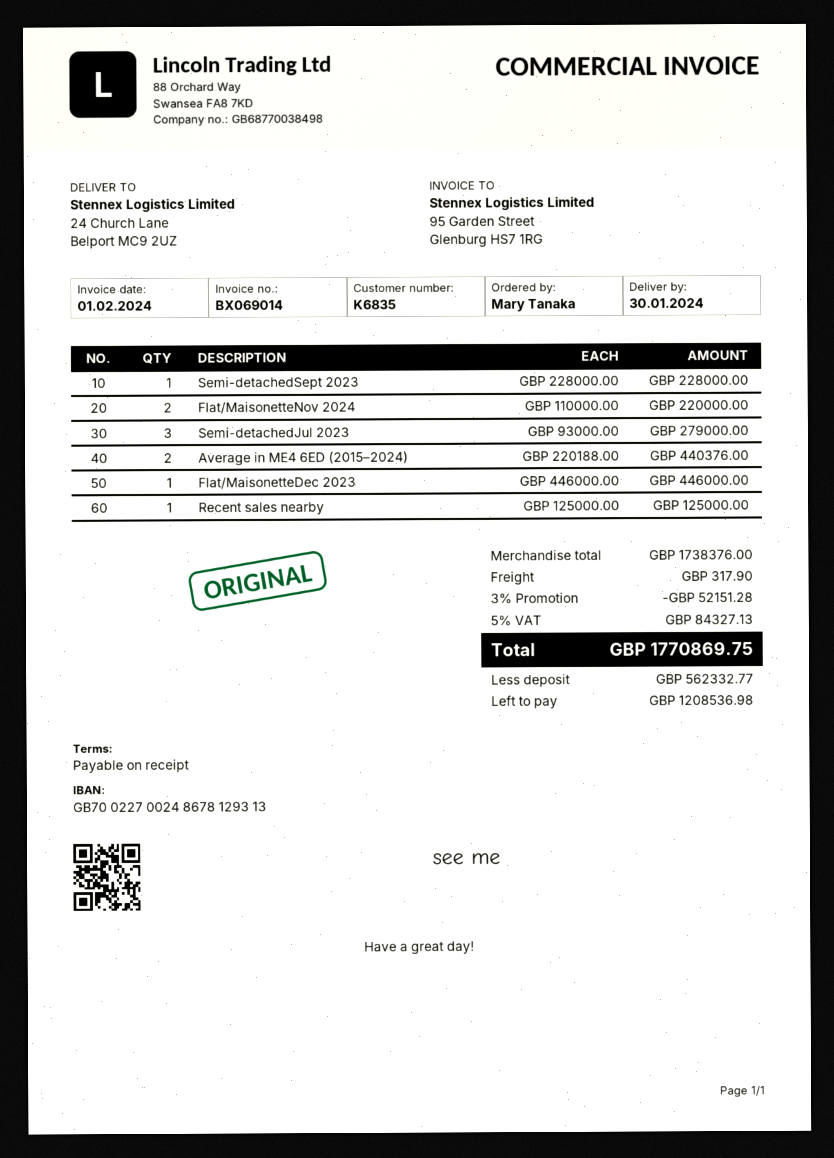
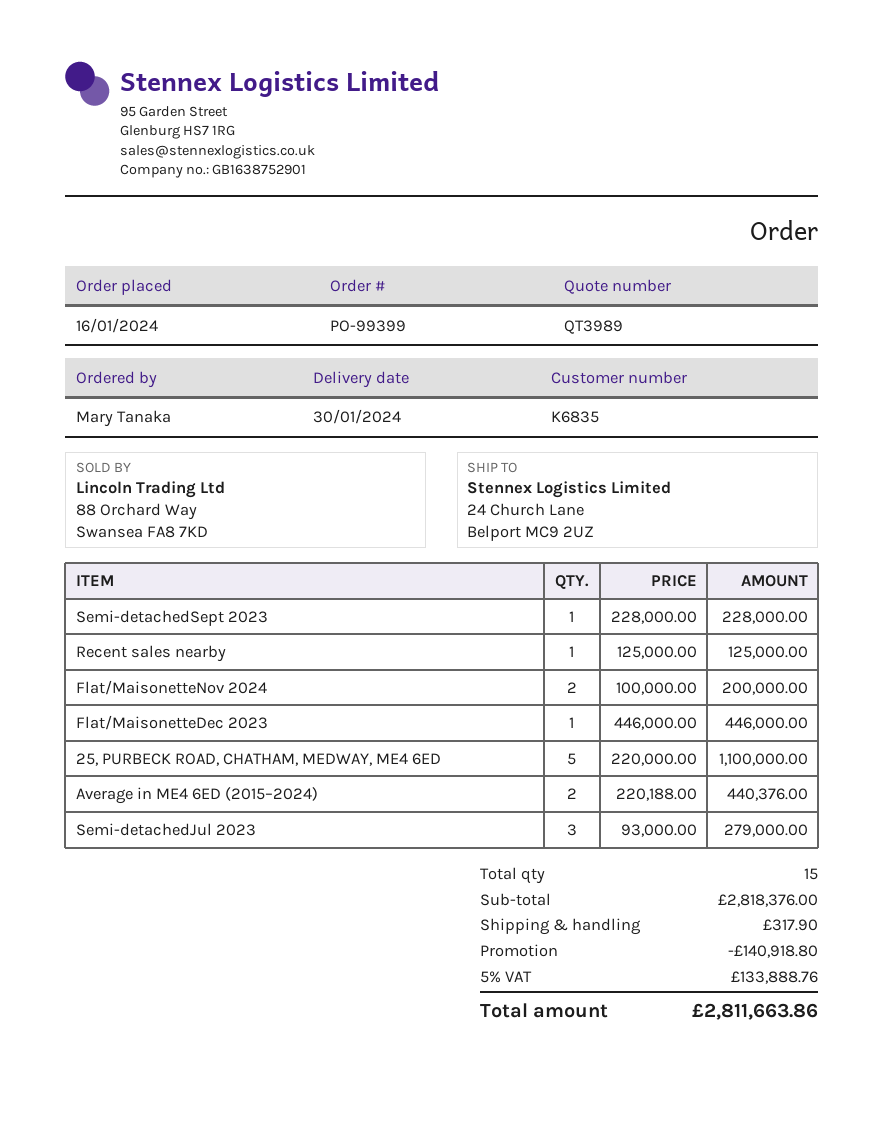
Flat/MaisonetteNov 2024: 2 x 110000.00 = 220000.00 -> 2 x 100000.00 = 200000.00
25, PURBECK ROAD, CHATHAM, MEDWAY, ME4 6ED: none -> 5 x 220000.00 = 1100000.00
subtotal: 1738376.00 -> 2818376.00
discount: 52151.28 -> 140918.80
tax: 5% = 84327.13 -> 5% = 133888.76
total: 1770869.75 -> 2811663.86

